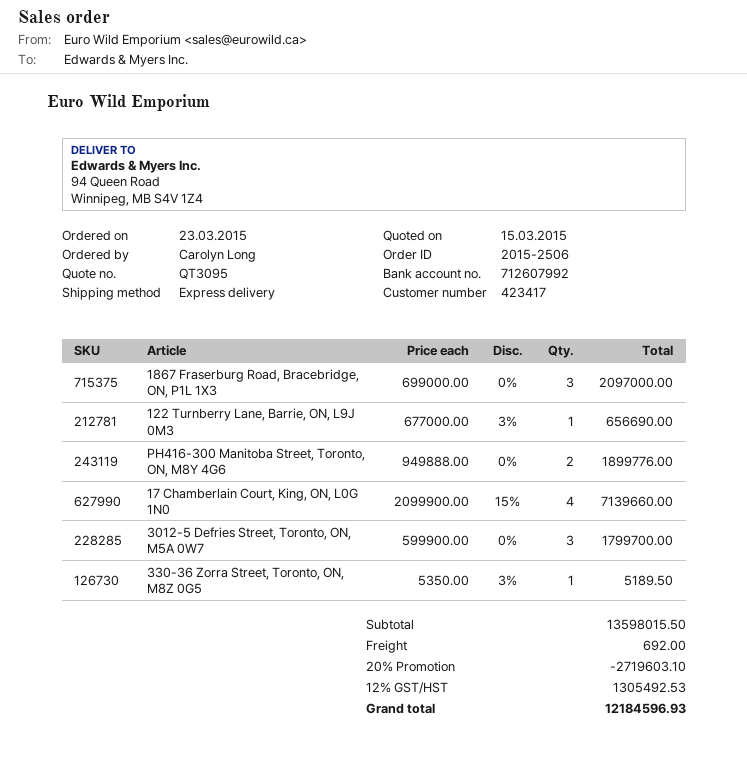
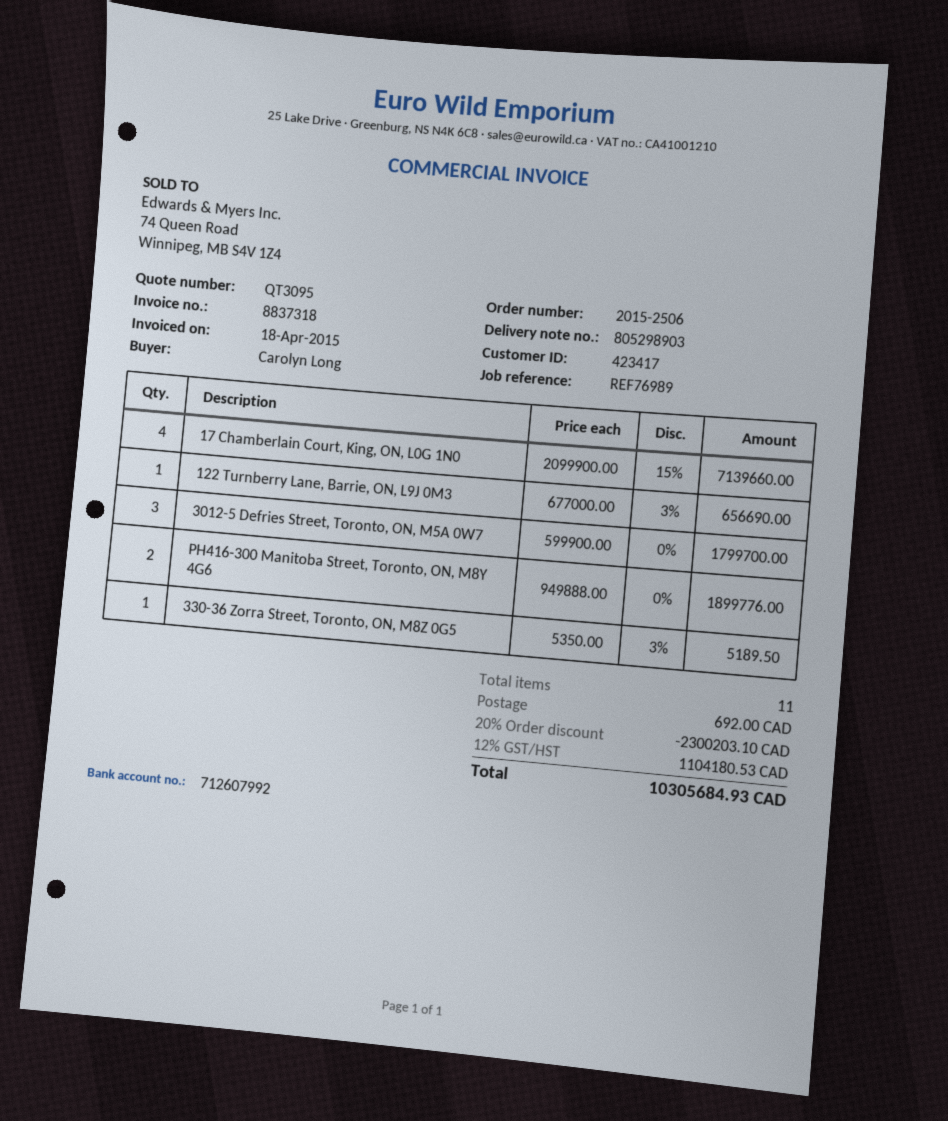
1867 Fraserburg Road, Bracebridge, ON, P1L 1X3: 3 x 699000.00 = 2097000.00 -> none
discount: 20% = 2719603.10 -> 20% = 2300203.10
tax: 12% = 1305492.53 -> 12% = 1104180.53
total: 12184596.93 -> 10305684.93

